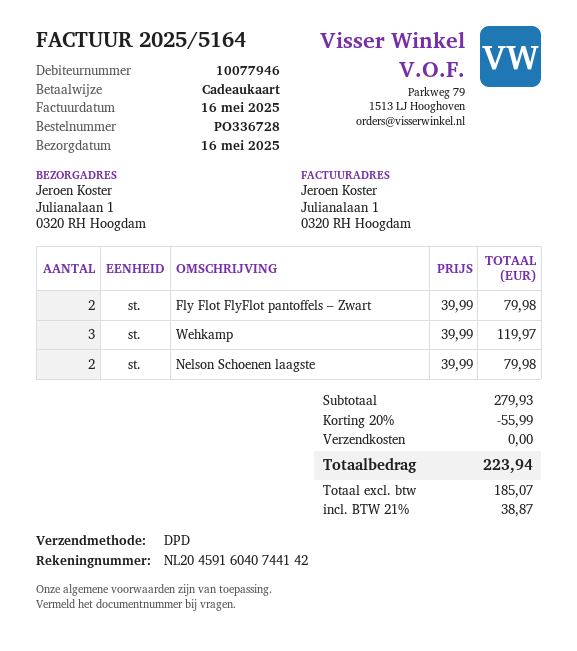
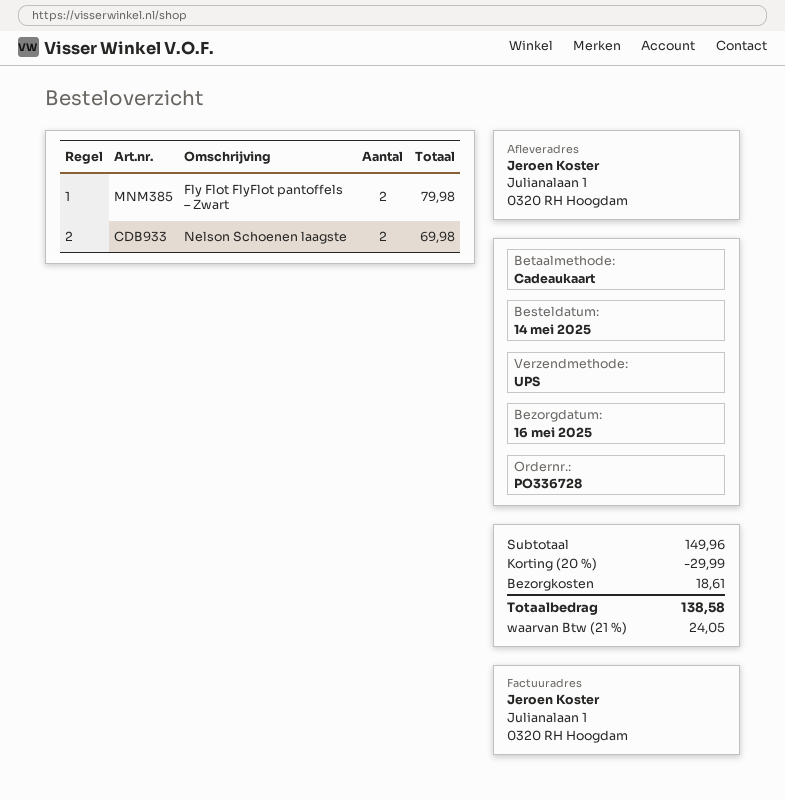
shipping method: DPD -> UPS
Wehkamp: 3 for 119.97 -> none
Nelson Schoenen laagste: 2 for 79.98 -> 2 for 69.98
subtotal: 279.93 -> 149.96
discount: 20% = 55.99 -> 20% = 29.99
shipping: 0.00 -> 18.61
tax: 21% = 38.87 -> 21% = 24.05
total: 223.94 -> 138.58

